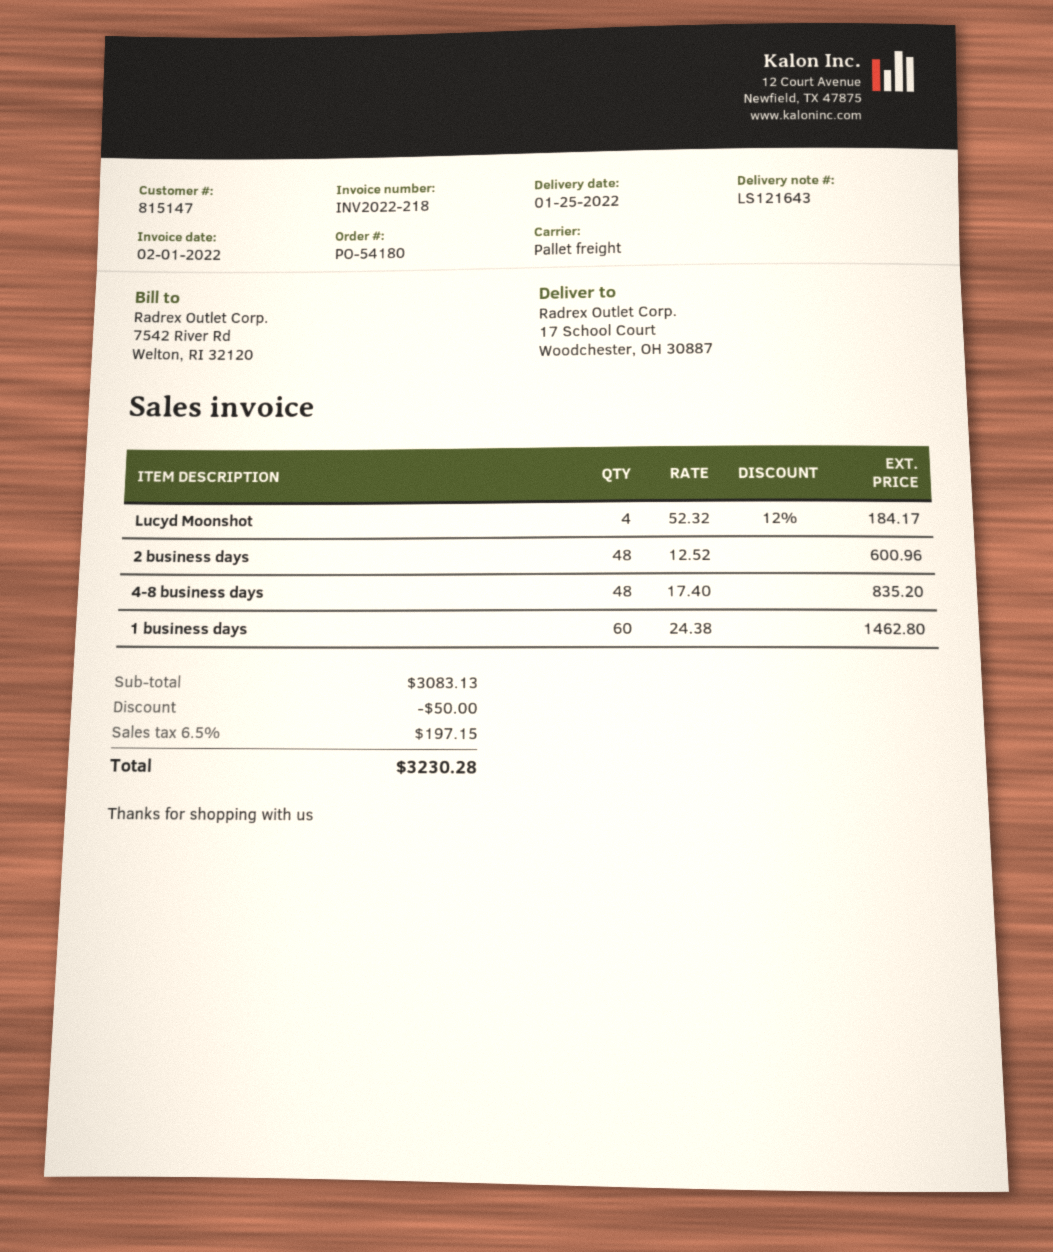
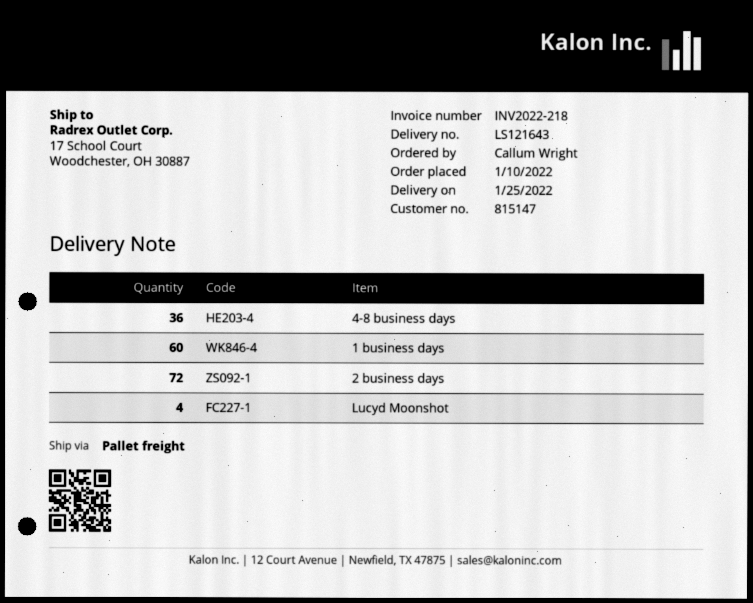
2 business days: 48 -> 72
4-8 business days: 48 -> 36

